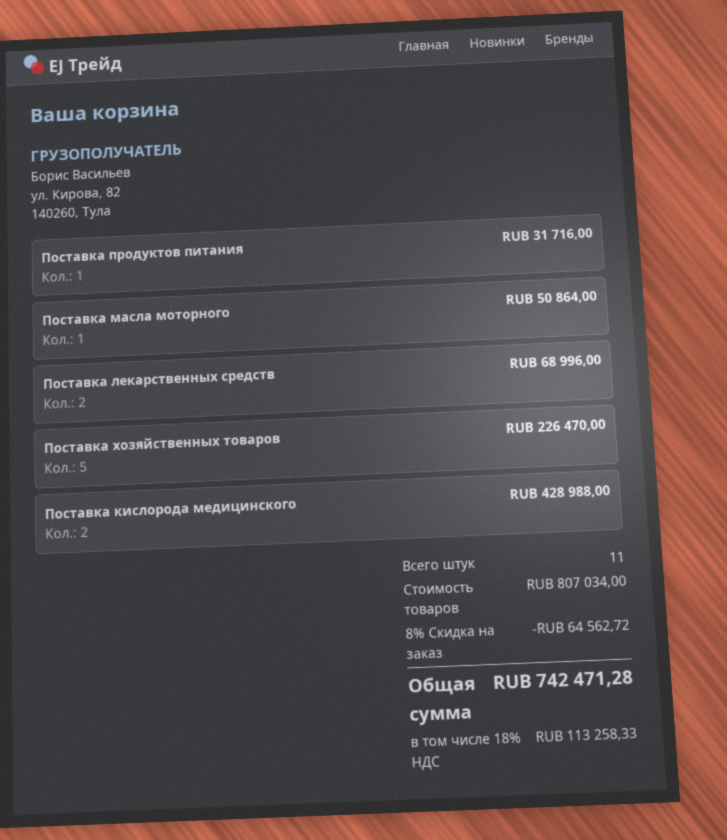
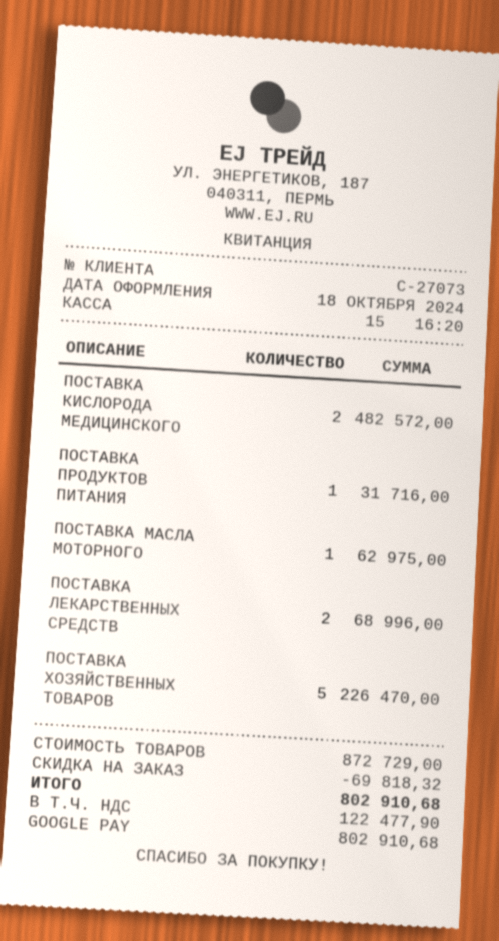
Поставка масла моторного: 1 for 50864.00 -> 1 for 62975.00
Поставка кислорода медицинского: 2 for 428988.00 -> 2 for 482572.00
subtotal: 807034.00 -> 872729.00
discount: 64562.72 -> 69818.32
tax: 113258.33 -> 122477.90
total: 742471.28 -> 802910.68

